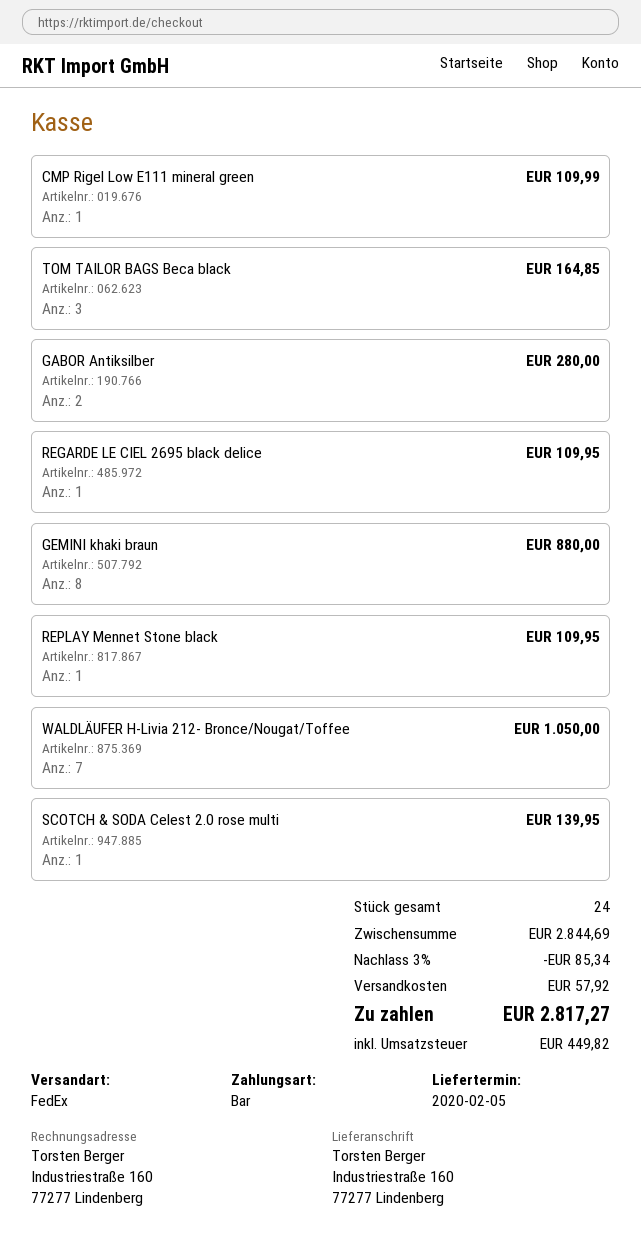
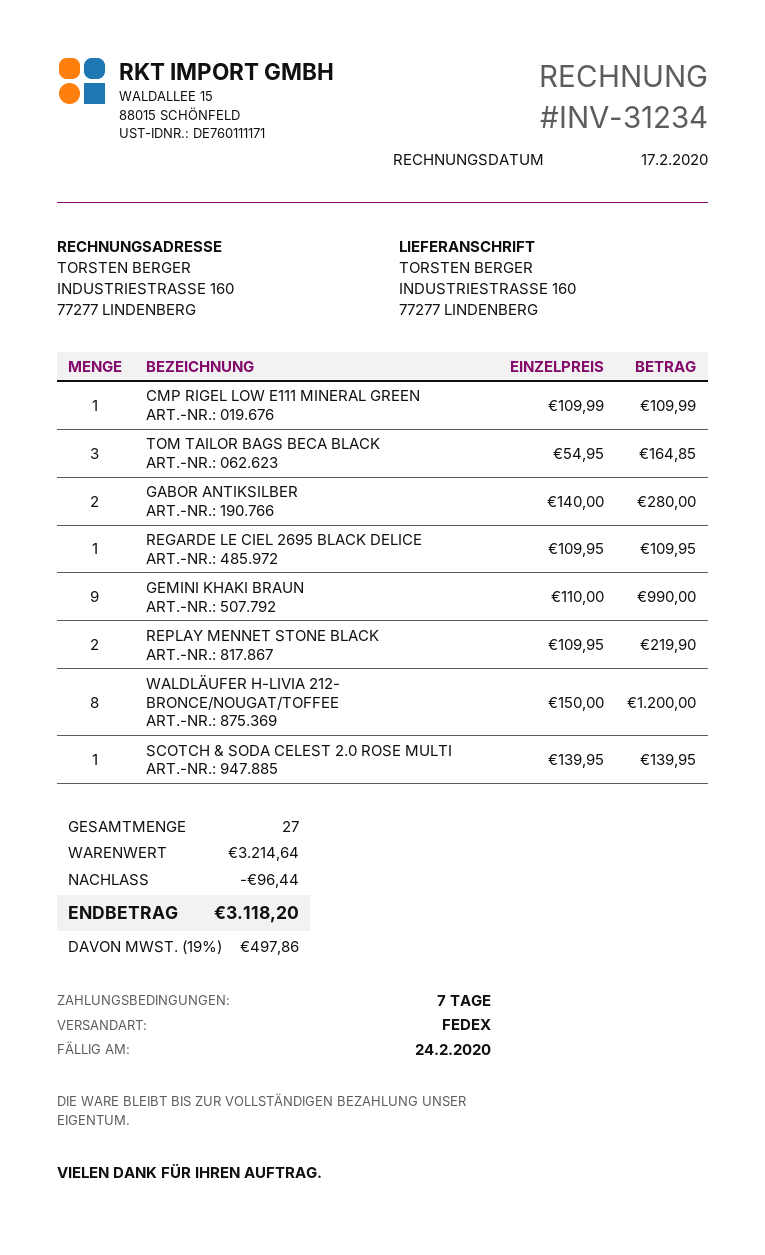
GEMINI khaki braun: 8 for 880.00 -> 9 for 990.00
REPLAY Mennet Stone black: 1 for 109.95 -> 2 for 219.90
WALDLÄUFER H-Livia 212- Bronce/Nougat/Toffee: 7 for 1050.00 -> 8 for 1200.00
total quantity: 24 -> 27
subtotal: 2844.69 -> 3214.64
discount: 85.34 -> 96.44
shipping: 57.92 -> none
tax: 449.82 -> 497.86
total: 2817.27 -> 3118.20

